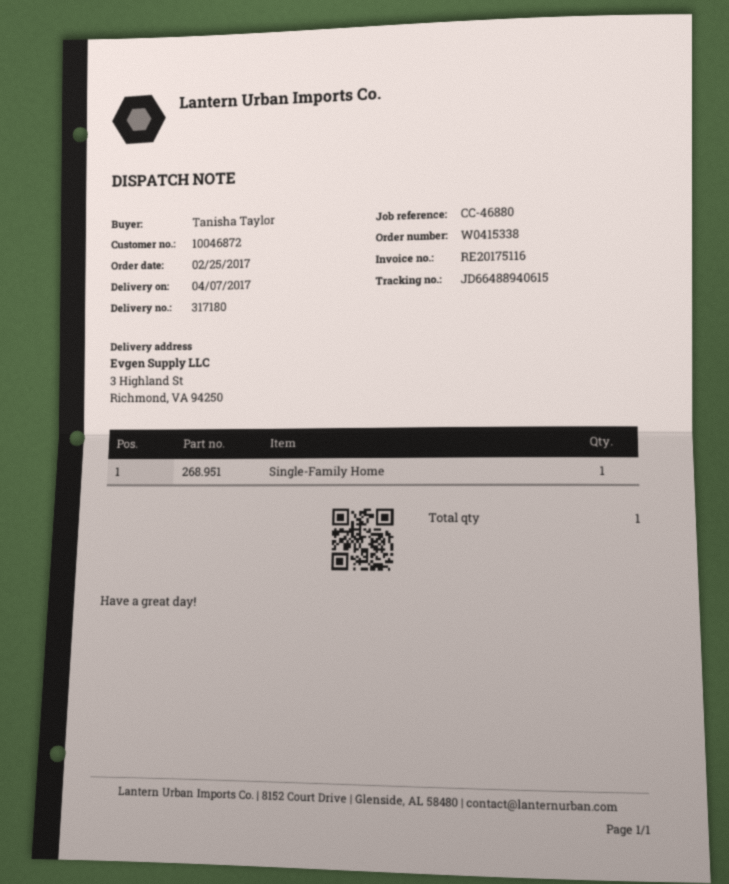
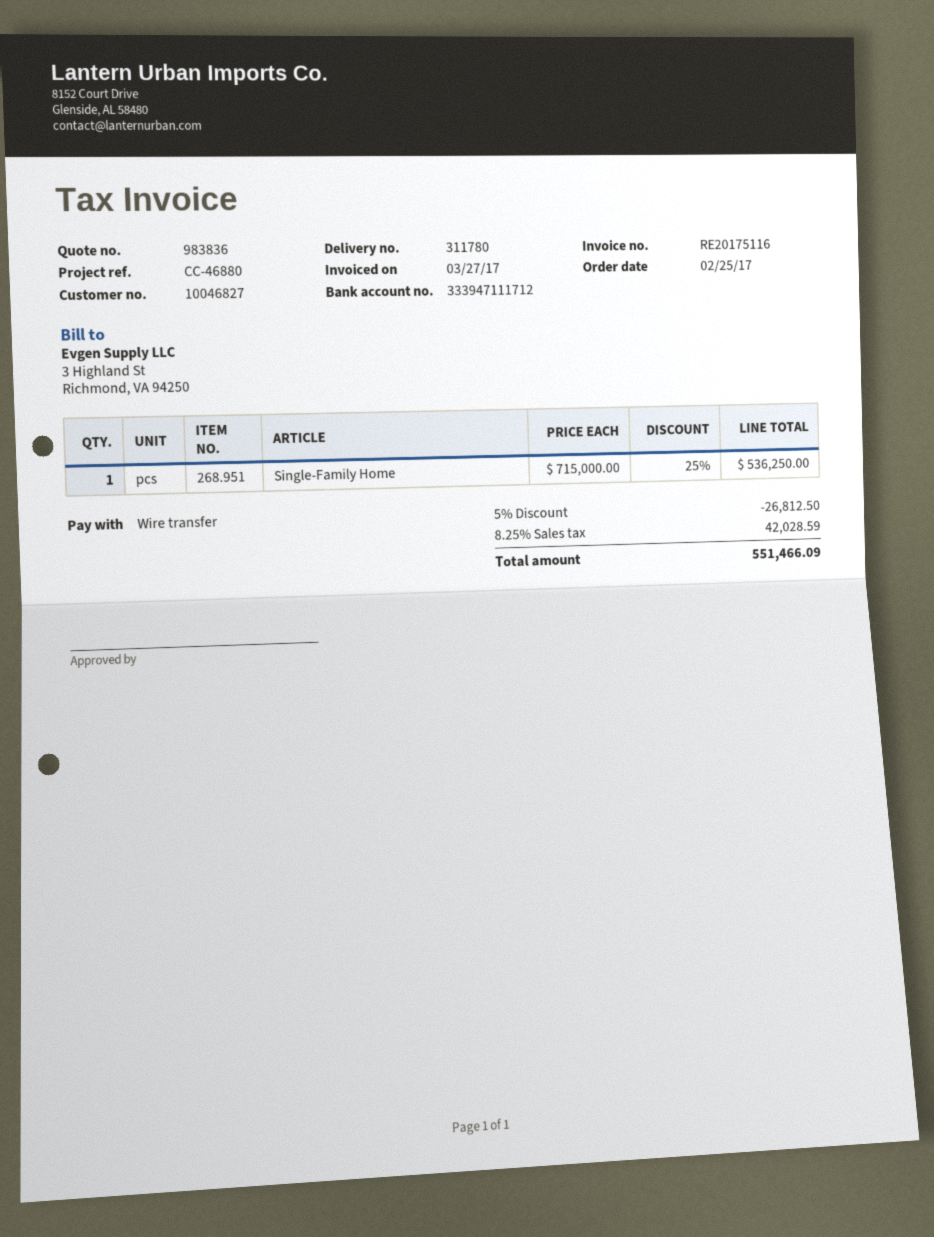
delivery note number: 317180 -> 311780
customer number: 10046872 -> 10046827

